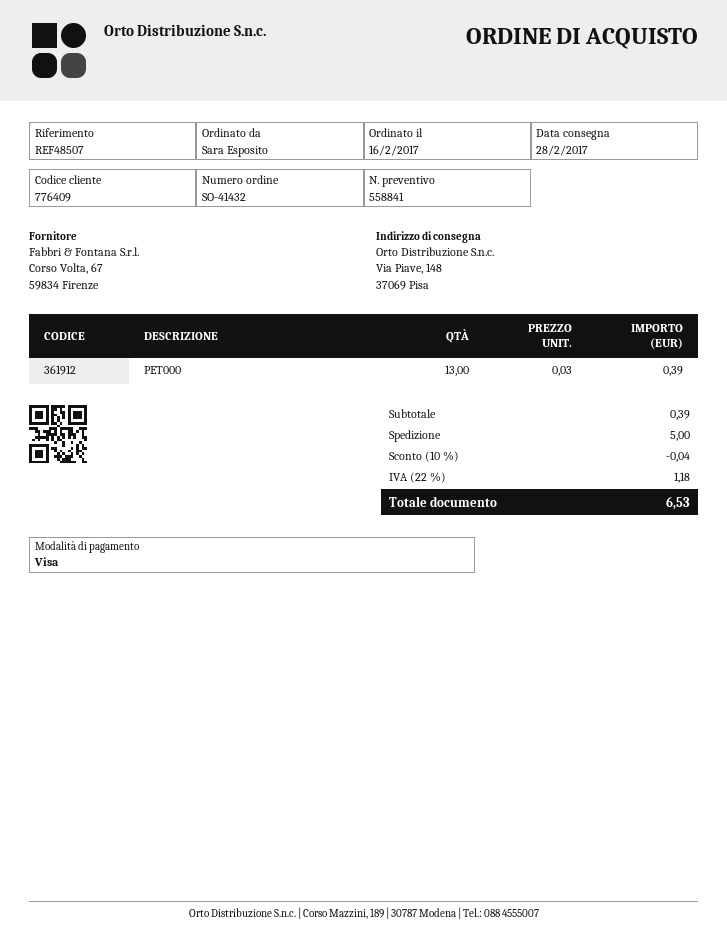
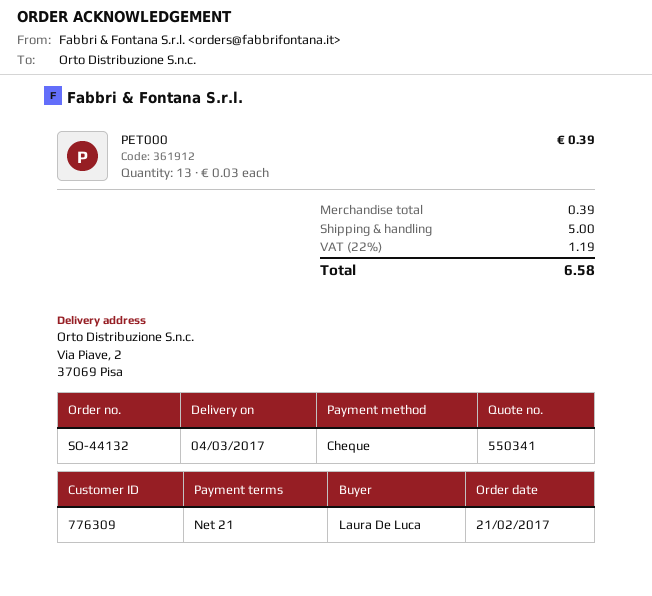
quote number: 558841 -> 550341
order number: SO-41432 -> SO-44132
order date: 2017-02-16 -> 2017-02-21
delivery date: 2017-02-28 -> 2017-03-04
customer number: 776409 -> 776309
ordered by: Sara Esposito -> Laura De Luca
payment method: Visa -> cheque
ship to: Via Piave, 148, 37069 Pisa -> Via Piave, 2, 37069 Pisa
discount: 10% = 0.04 -> none
tax: 22% = 1.18 -> 22% = 1.19
total: 6.53 -> 6.58

